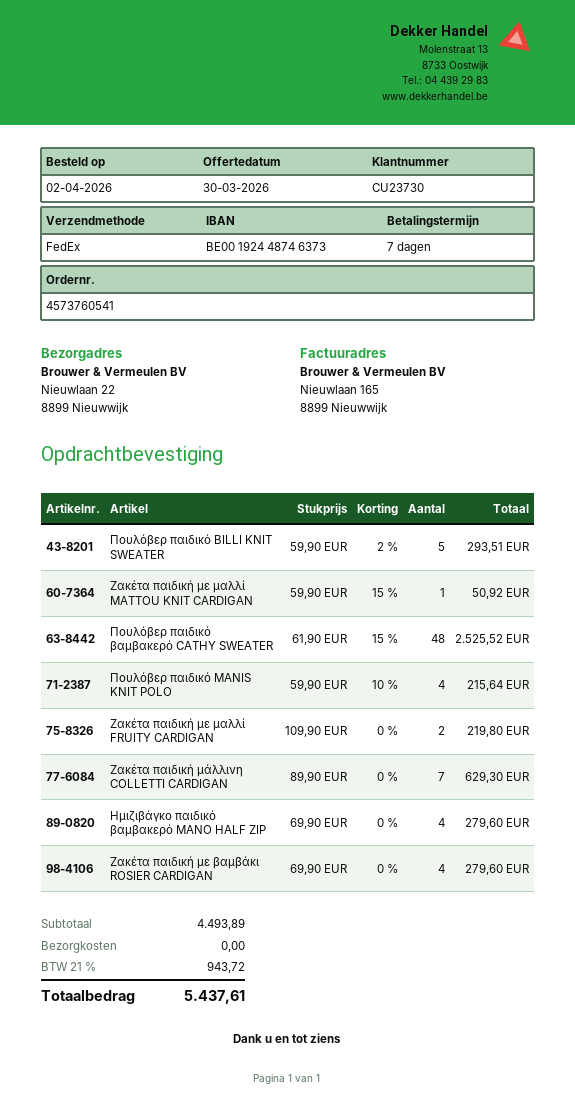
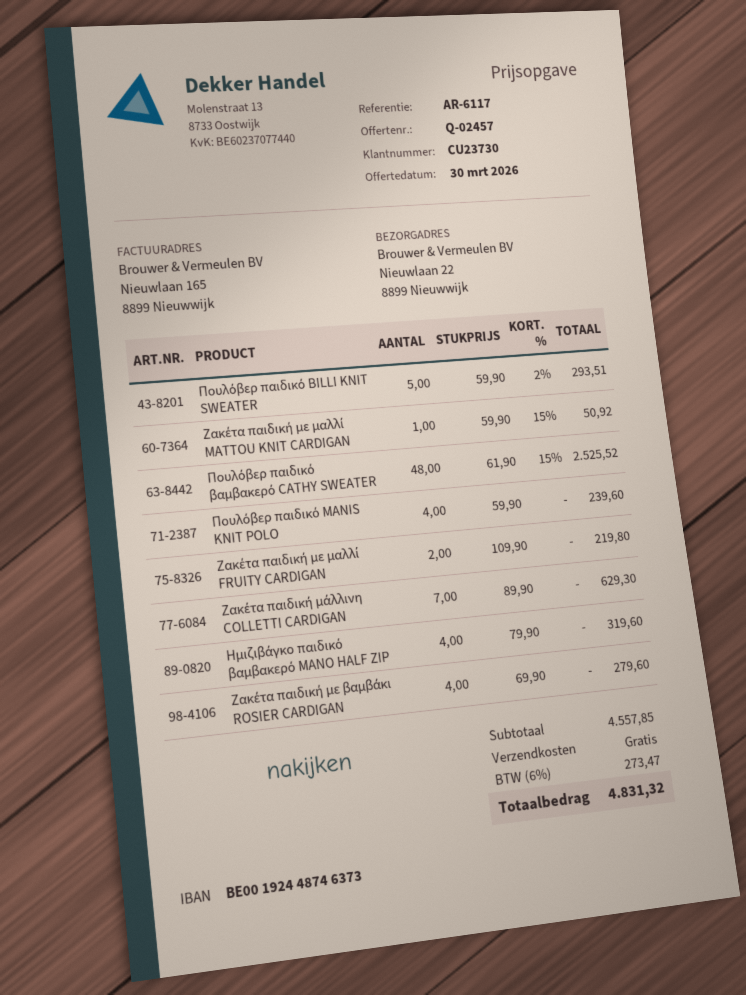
Πουλόβερ παιδικό MANIS KNIT POLO: 4 x 59.90 - 10% = 215.64 -> 4 x 59.90 = 239.60
Ημιζιβάγκο παιδικό βαμβακερό MANO HALF ZIP: 4 x 69.90 = 279.60 -> 4 x 79.90 = 319.60
subtotal: 4493.89 -> 4557.85
tax: 21% = 943.72 -> 6% = 273.47
total: 5437.61 -> 4831.32

